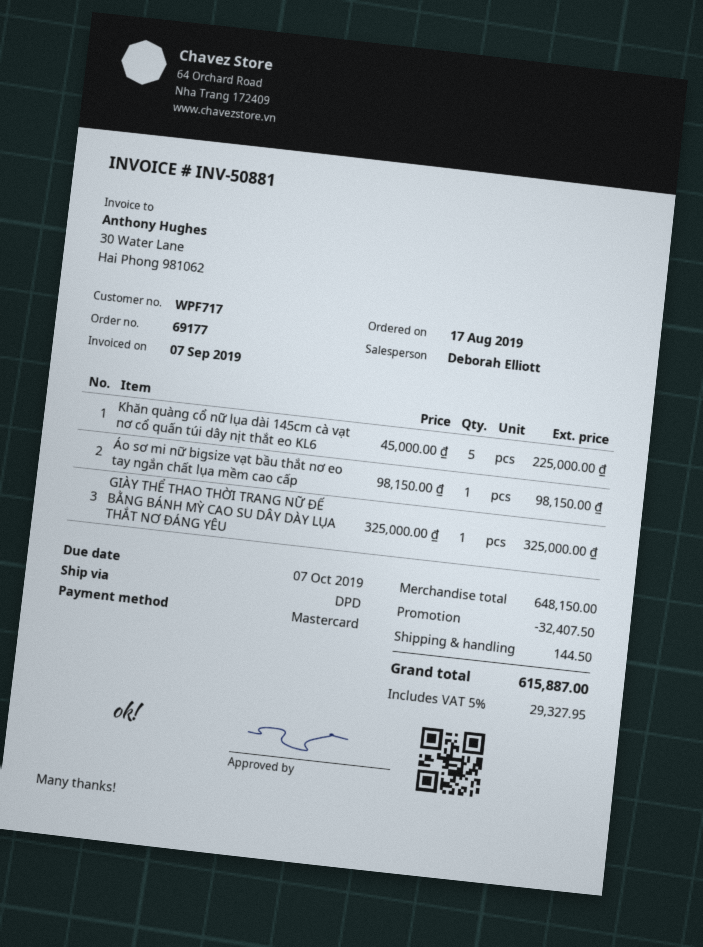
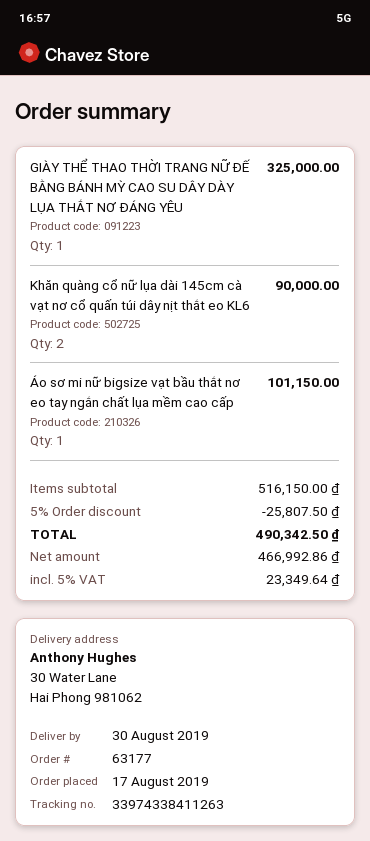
order number: 69177 -> 63177
Khăn quàng cổ nữ lụa dài 145cm cà vạt nơ cổ quấn túi dây nịt thắt eo KL6: 5 for 225000.00 -> 2 for 90000.00
Áo sơ mi nữ bigsize vạt bầu thắt nơ eo tay ngắn chất lụa mềm cao cấp: 1 for 98150.00 -> 1 for 101150.00
subtotal: 648150.00 -> 516150.00
discount: 32407.50 -> 25807.50
shipping: 144.50 -> none
tax: 5% = 29327.95 -> 5% = 23349.64
total: 615887.00 -> 490342.50

